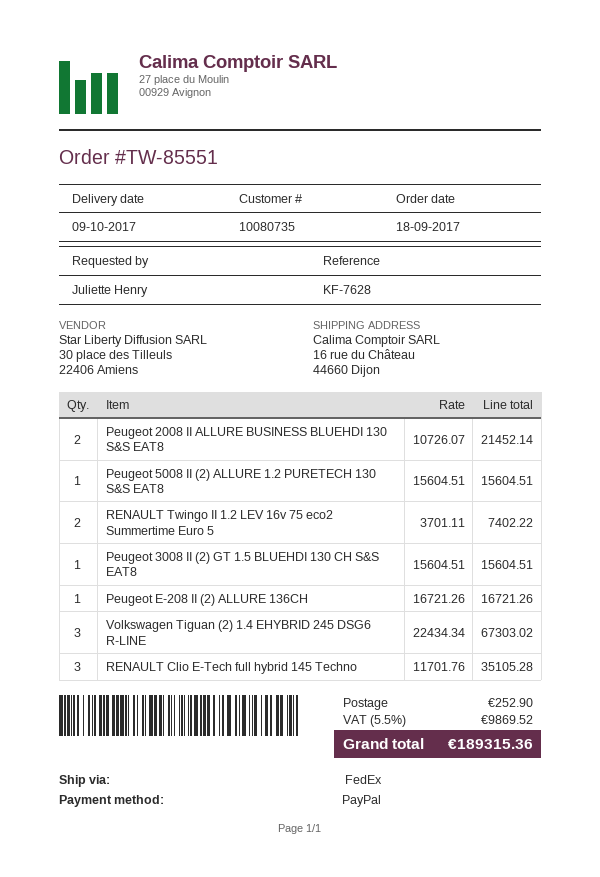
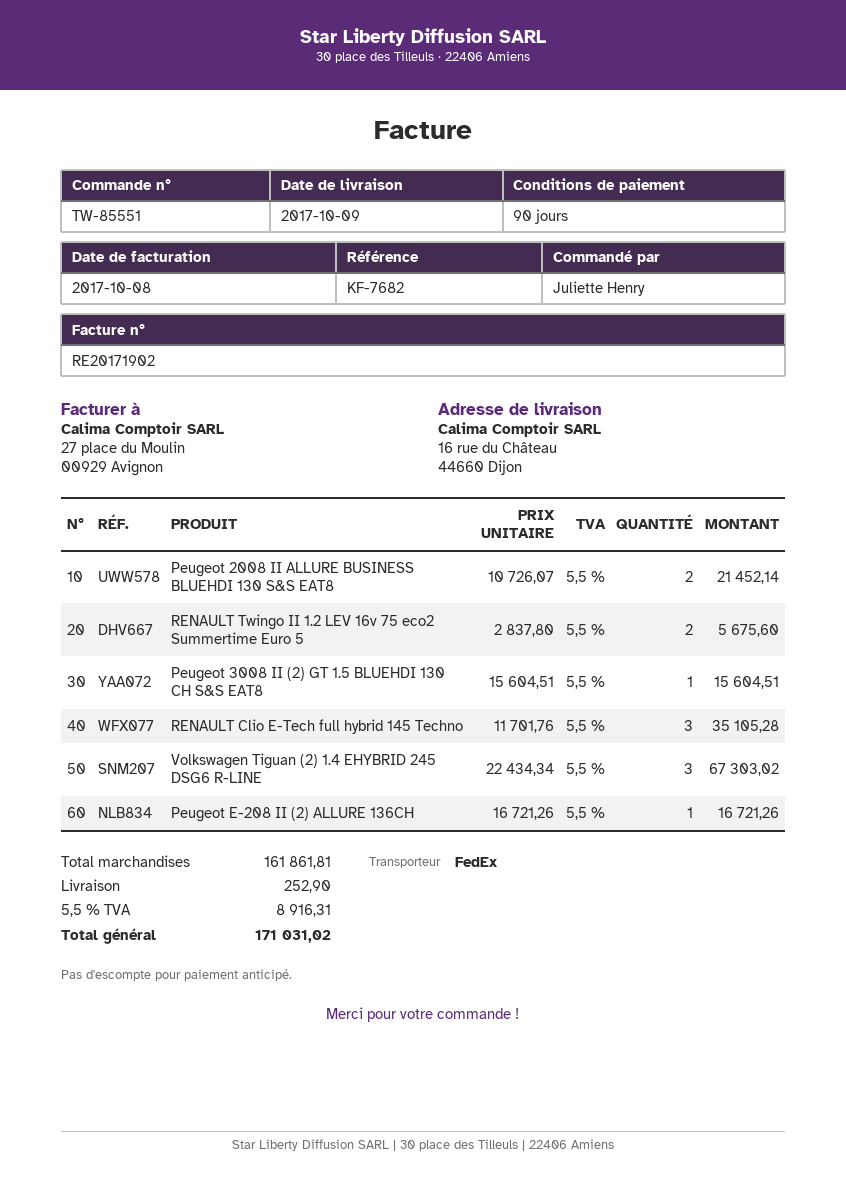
reference: KF-7628 -> KF-7682
Peugeot 5008 II (2) ALLURE 1.2 PURETECH 130 S&S EAT8: 1 x 15604.51 = 15604.51 -> none
RENAULT Twingo II 1.2 LEV 16v 75 eco2 Summertime Euro 5: 2 x 3701.11 = 7402.22 -> 2 x 2837.80 = 5675.60
tax: 5.5% = 9869.52 -> 5.5% = 8916.31
total: 189315.36 -> 171031.02

